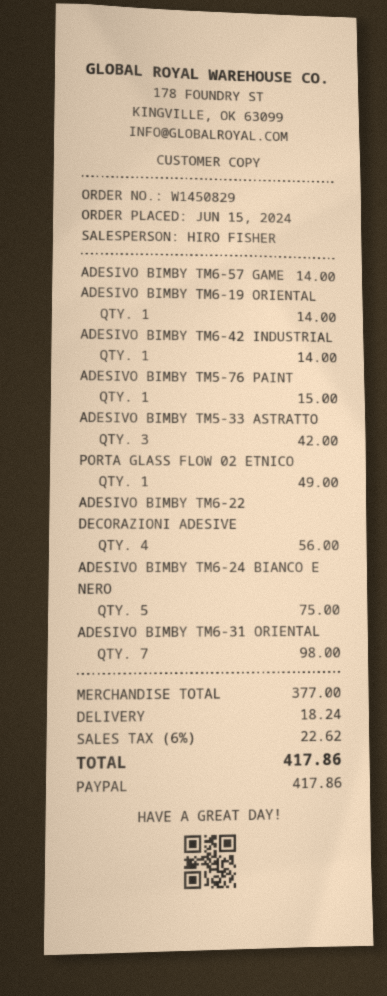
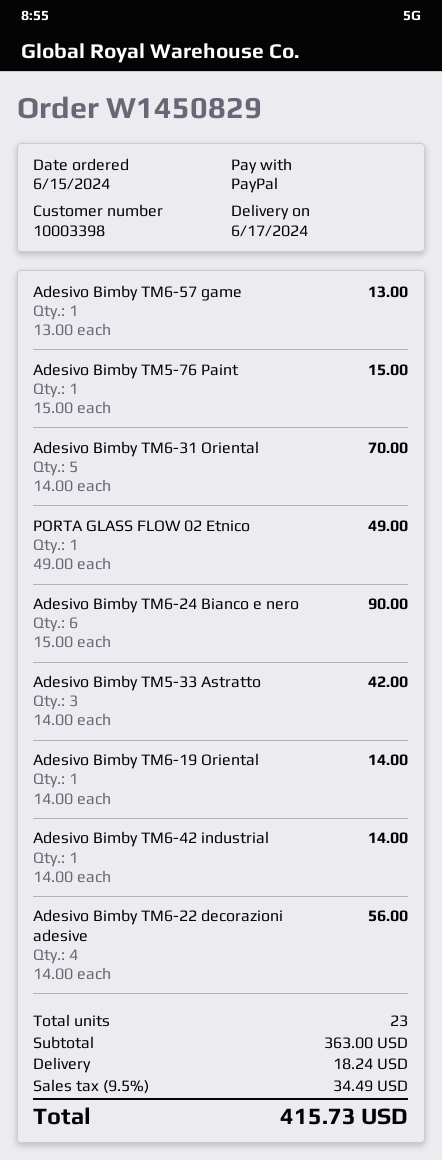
ADESIVO BIMBY TM6-57 GAME: 1 for 14.00 -> 1 for 13.00
ADESIVO BIMBY TM6-24 BIANCO E NERO: 5 for 75.00 -> 6 for 90.00
ADESIVO BIMBY TM6-31 ORIENTAL: 7 for 98.00 -> 5 for 70.00
subtotal: 377.00 -> 363.00
tax: 6% = 22.62 -> 9.5% = 34.49
total: 417.86 -> 415.73

